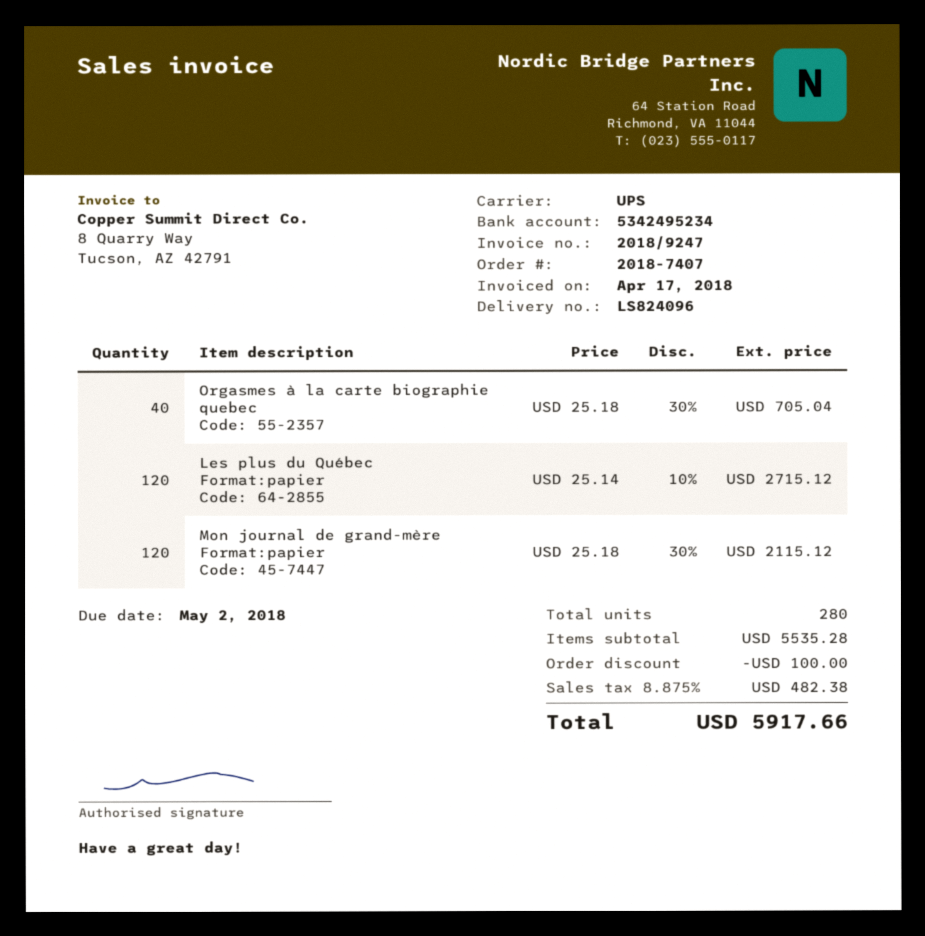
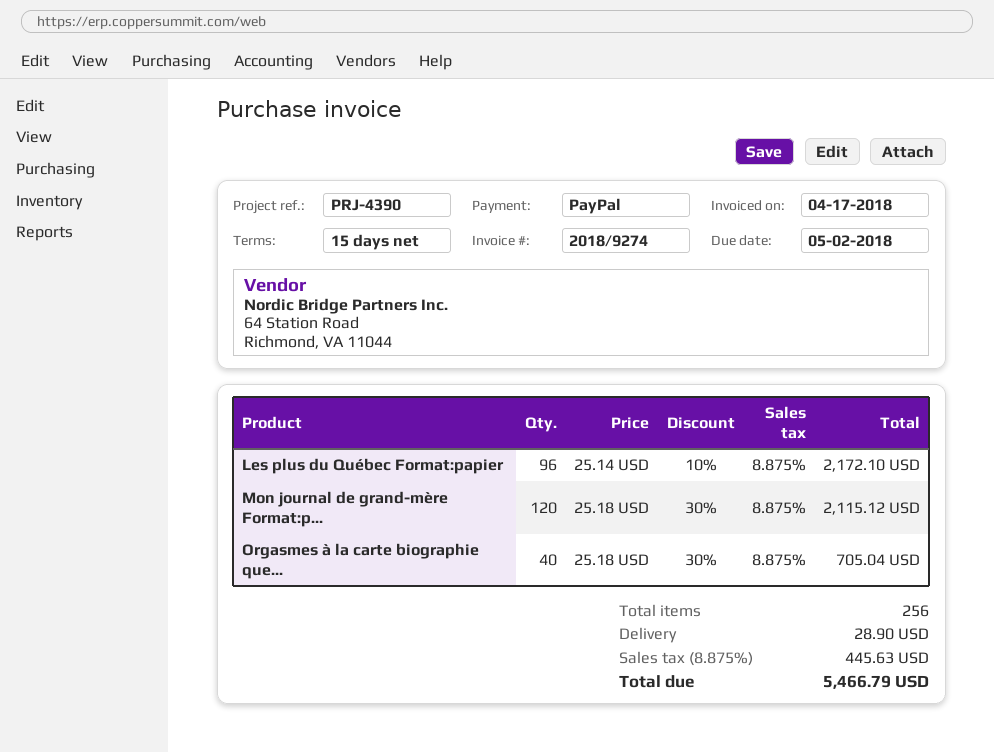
invoice number: 2018/9247 -> 2018/9274
Les plus du Québec Format:papier: 120 x 25.14 - 10% = 2715.12 -> 96 x 25.14 - 10% = 2172.10
total quantity: 280 -> 256
discount: 100.00 -> none
shipping: none -> 28.90
tax: 8.875% = 482.38 -> 8.875% = 445.63
total: 5917.66 -> 5466.79

